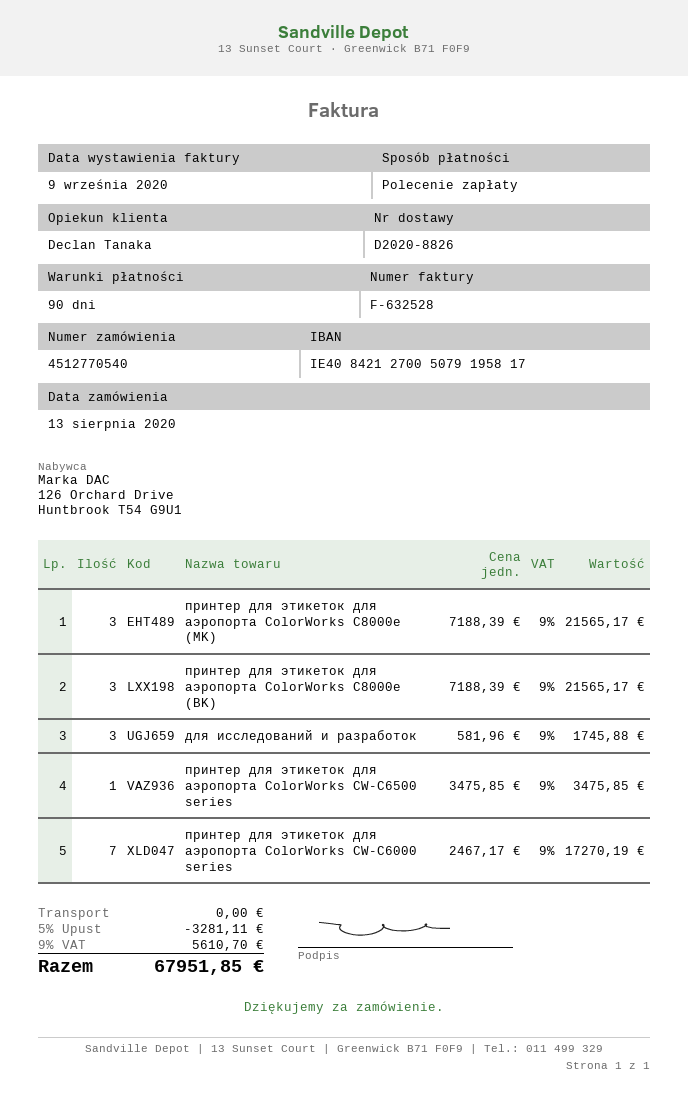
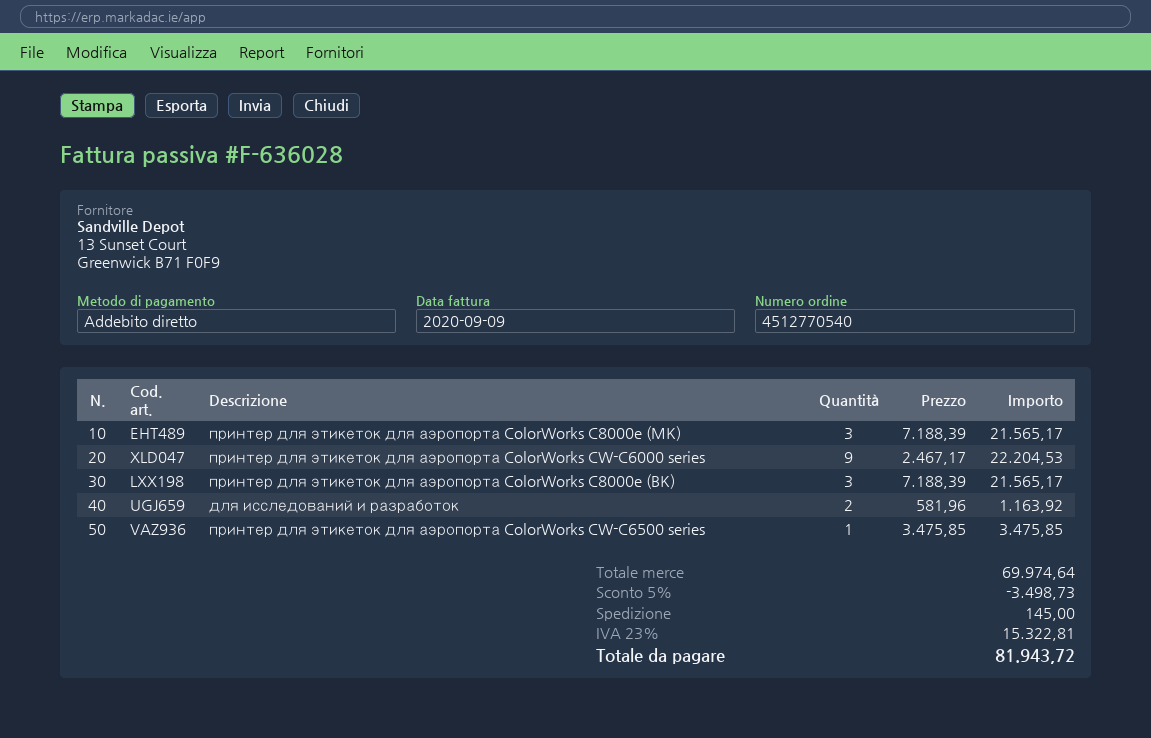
invoice number: F-632528 -> F-636028
для исследований и разработок: 3 x 581.96 = 1745.88 -> 2 x 581.96 = 1163.92
принтер для этикеток для аэропорта ColorWorks CW-C6000 series: 7 x 2467.17 = 17270.19 -> 9 x 2467.17 = 22204.53
discount: 5% = 3281.11 -> 5% = 3498.73
shipping: 0.00 -> 145.00
tax: 9% = 5610.70 -> 23% = 15322.81
total: 67951.85 -> 81943.72

